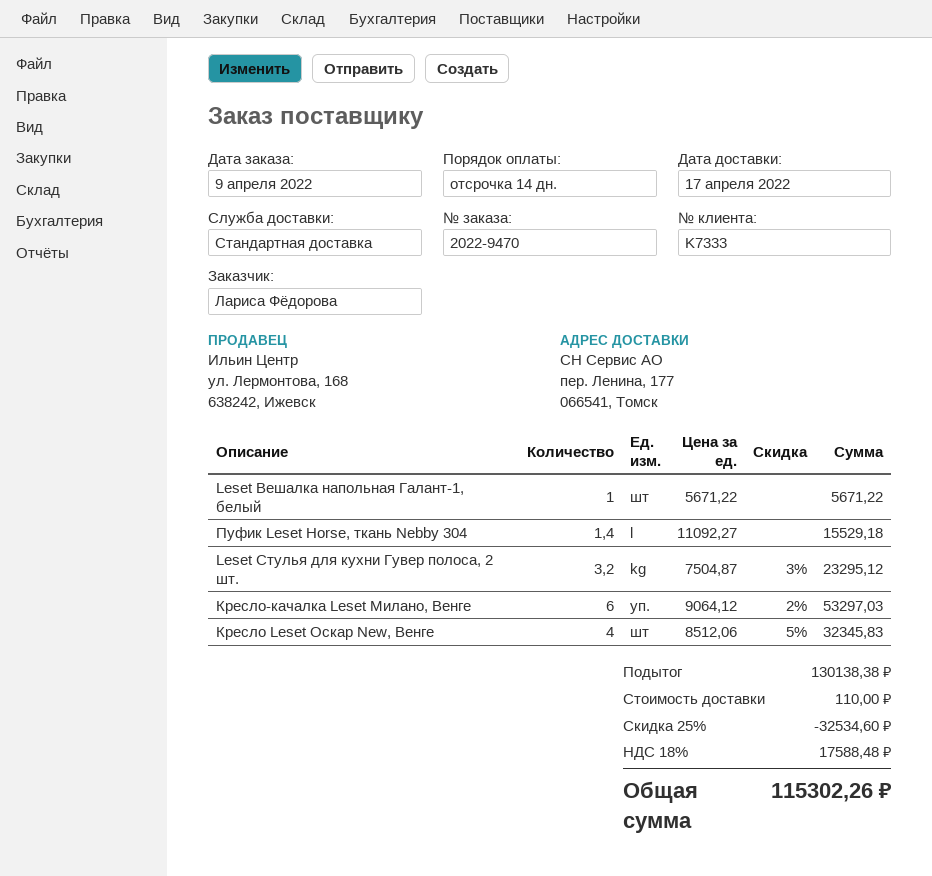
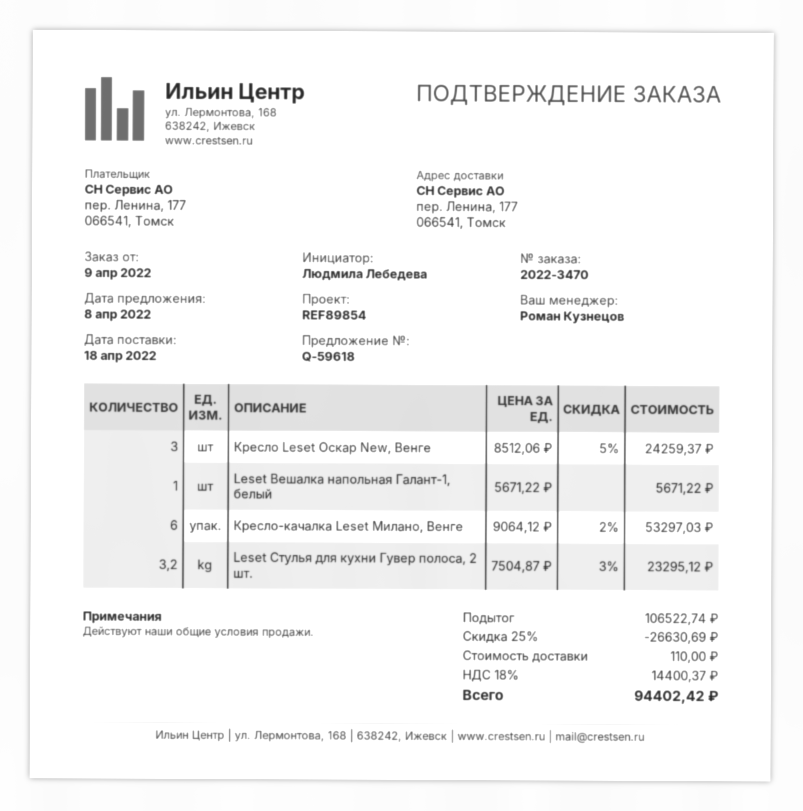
order number: 2022-9470 -> 2022-3470
delivery date: 2022-04-17 -> 2022-04-18
ordered by: Лариса Фёдорова -> Людмила Лебедева
Пуфик Leset Horse, ткань Nebby 304: 1.4 x 11092.27 = 15529.18 -> none
Кресло Leset Оскар New, Венге: 4 x 8512.06 - 5% = 32345.83 -> 3 x 8512.06 - 5% = 24259.37
subtotal: 130138.38 -> 106522.74
discount: 25% = 32534.60 -> 25% = 26630.69
tax: 18% = 17588.48 -> 18% = 14400.37
total: 115302.26 -> 94402.42

